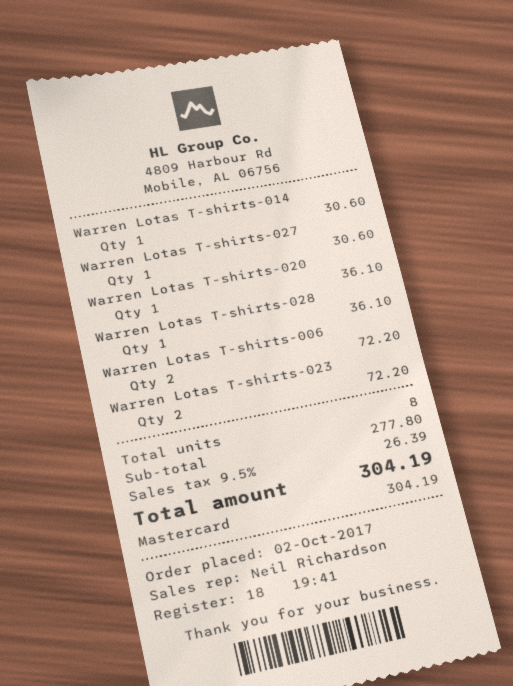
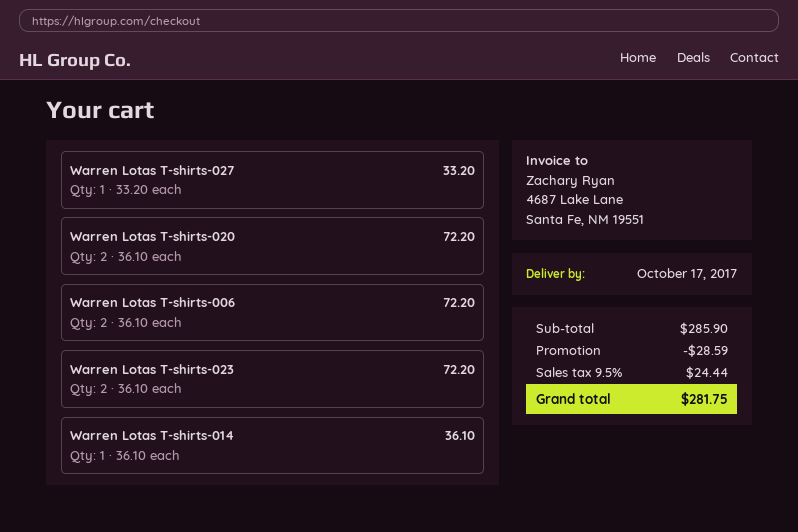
Warren Lotas T-shirts-014: 1 for 30.60 -> 1 for 36.10
Warren Lotas T-shirts-027: 1 for 30.60 -> 1 for 33.20
Warren Lotas T-shirts-020: 1 for 36.10 -> 2 for 72.20
Warren Lotas T-shirts-028: 1 for 36.10 -> none
subtotal: 277.80 -> 285.90
discount: none -> 28.59
tax: 9.5% = 26.39 -> 9.5% = 24.44
total: 304.19 -> 281.75

